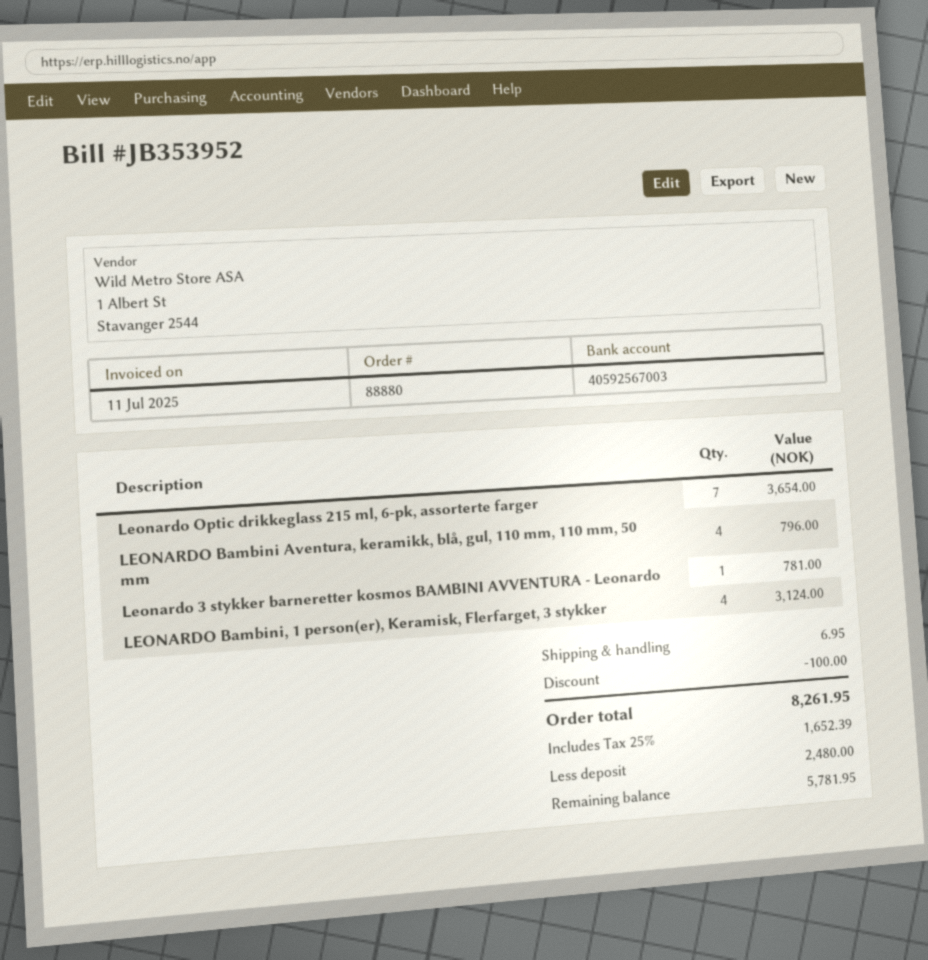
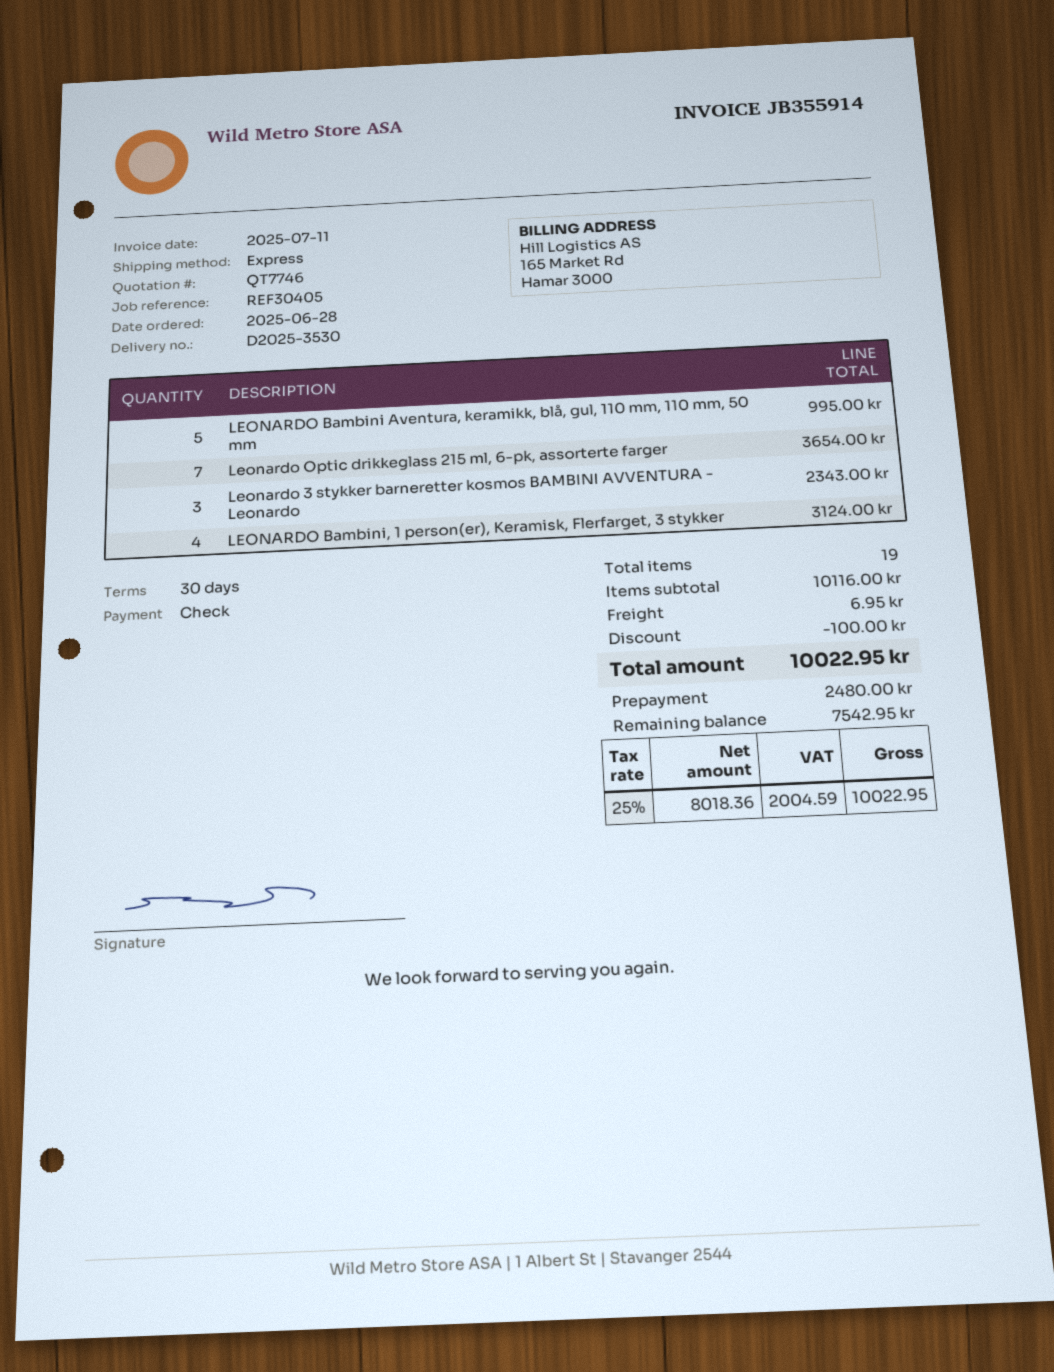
invoice number: JB353952 -> JB355914
LEONARDO Bambini Aventura, keramikk, blå, gul, 110 mm, 110 mm, 50 mm: 4 for 796.00 -> 5 for 995.00
Leonardo 3 stykker barneretter kosmos BAMBINI AVVENTURA - Leonardo: 1 for 781.00 -> 3 for 2343.00
tax: 25% = 1652.39 -> 25% = 2004.59
total: 8261.95 -> 10022.95
balance: 5781.95 -> 7542.95

